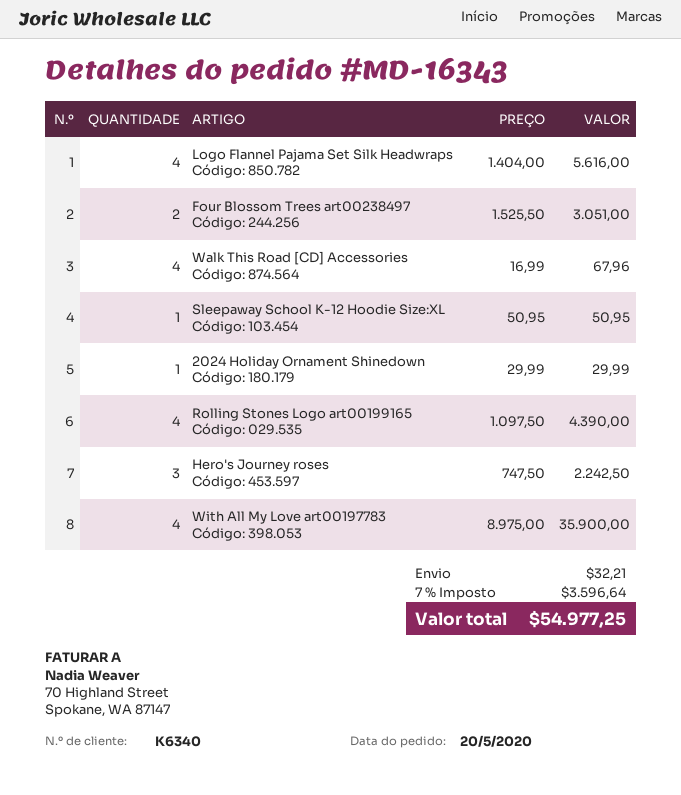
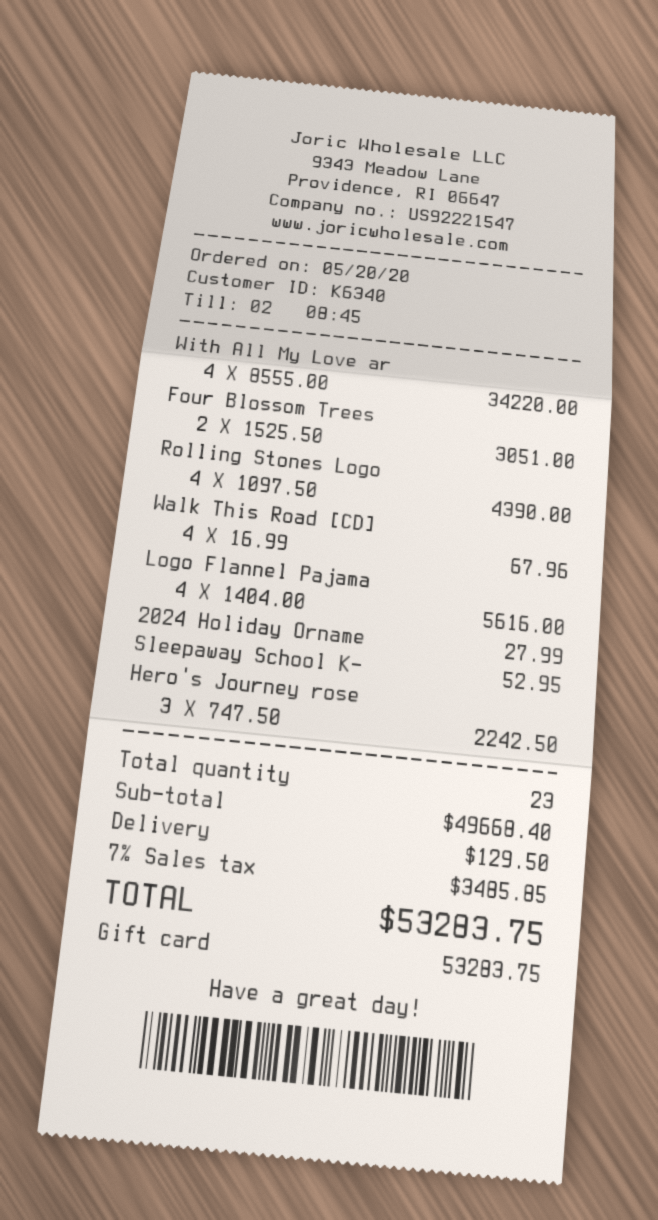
Sleepaway School K-12 Hoodie Size:XL: 1 x 50.95 = 50.95 -> 1 x 52.95 = 52.95
2024 Holiday Ornament Shinedown: 1 x 29.99 = 29.99 -> 1 x 27.99 = 27.99
With All My Love art00197783: 4 x 8975.00 = 35900.00 -> 4 x 8555.00 = 34220.00
shipping: 32.21 -> 129.50
tax: 7% = 3596.64 -> 7% = 3485.85
total: 54977.25 -> 53283.75

